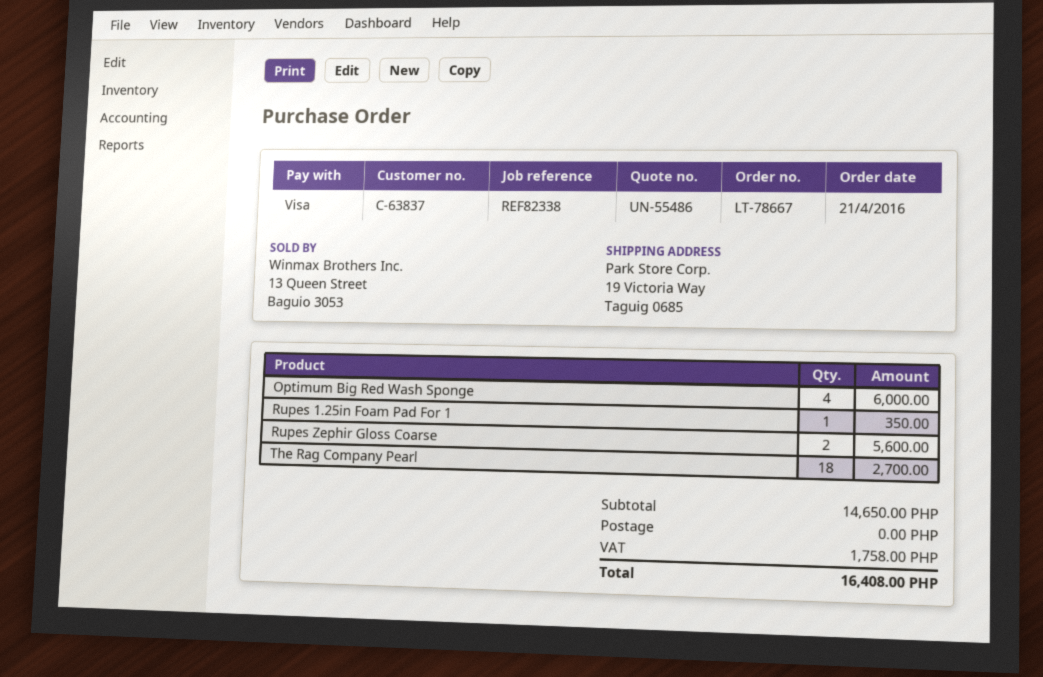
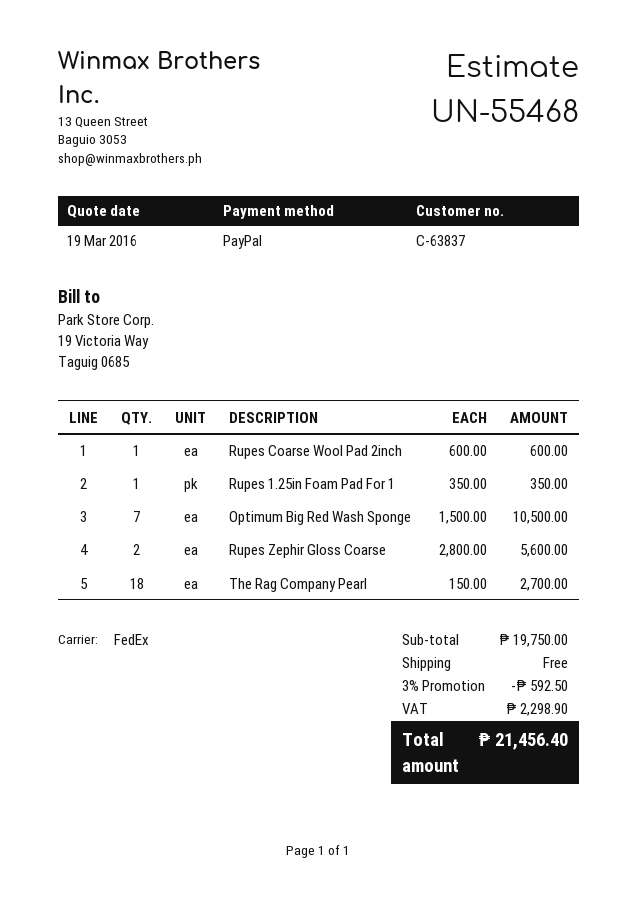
quote number: UN-55486 -> UN-55468
payment method: Visa -> PayPal
Optimum Big Red Wash Sponge: 4 for 6000.00 -> 7 for 10500.00
Rupes Coarse Wool Pad 2inch: none -> 1 for 600.00
subtotal: 14650.00 -> 19750.00
discount: none -> 3% = 592.50
tax: 1758.00 -> 2298.90
total: 16408.00 -> 21456.40

